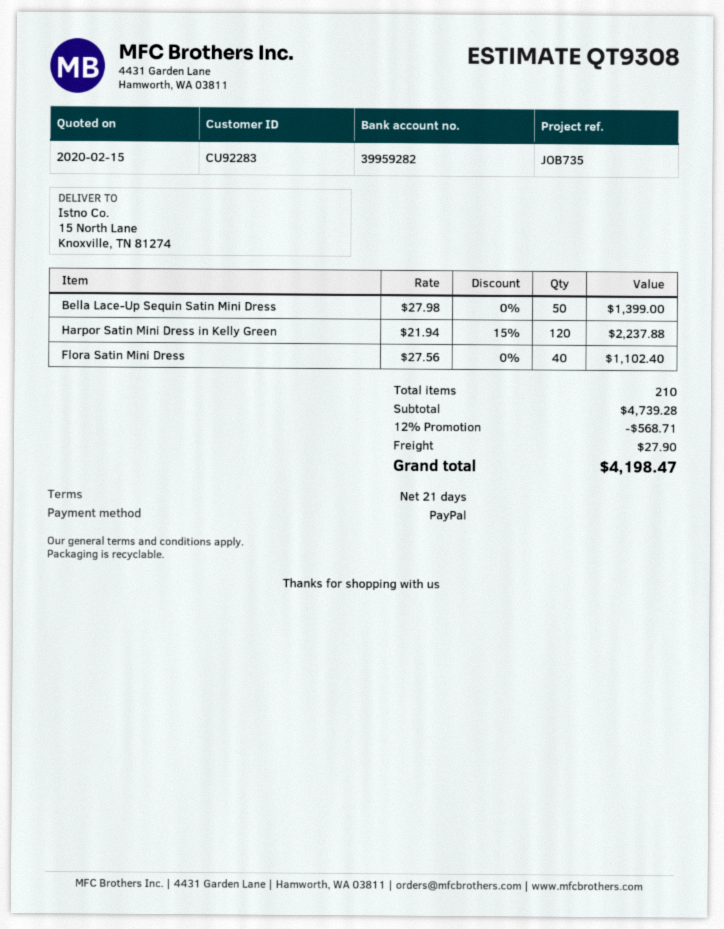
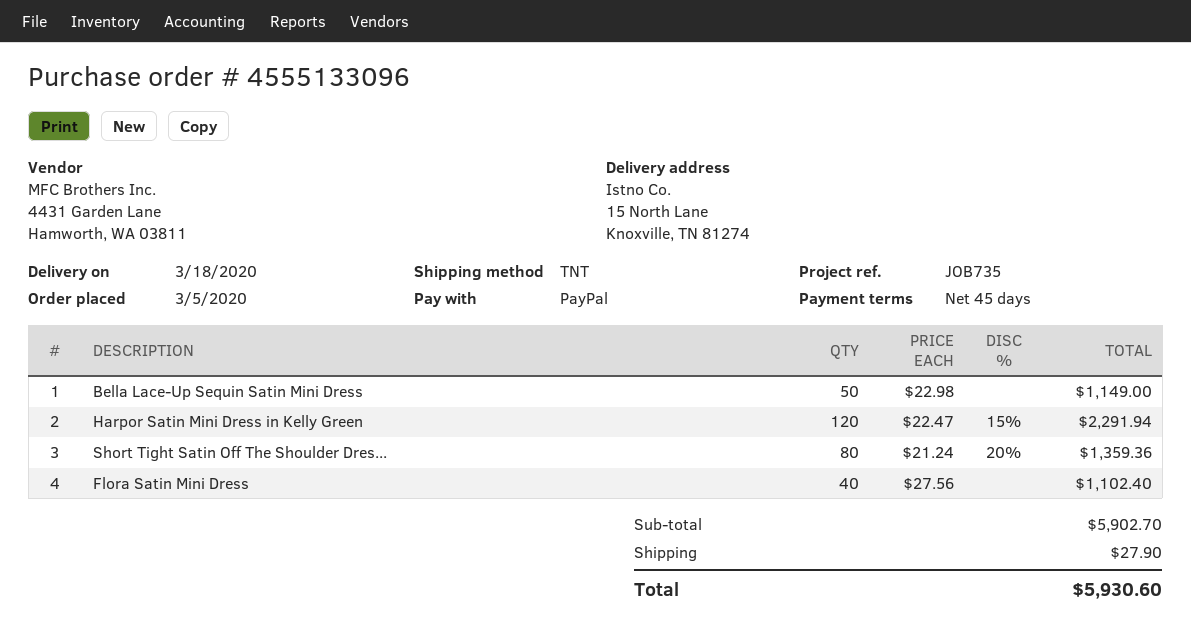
payment terms: 21 days -> 45 days
Bella Lace-Up Sequin Satin Mini Dress: 50 x 27.98 = 1399.00 -> 50 x 22.98 = 1149.00
Harpor Satin Mini Dress in Kelly Green: 120 x 21.94 - 15% = 2237.88 -> 120 x 22.47 - 15% = 2291.94
Short Tight Satin Off The Shoulder Dres...: none -> 80 x 21.24 - 20% = 1359.36
subtotal: 4739.28 -> 5902.70
discount: 12% = 568.71 -> none
total: 4198.47 -> 5930.60

